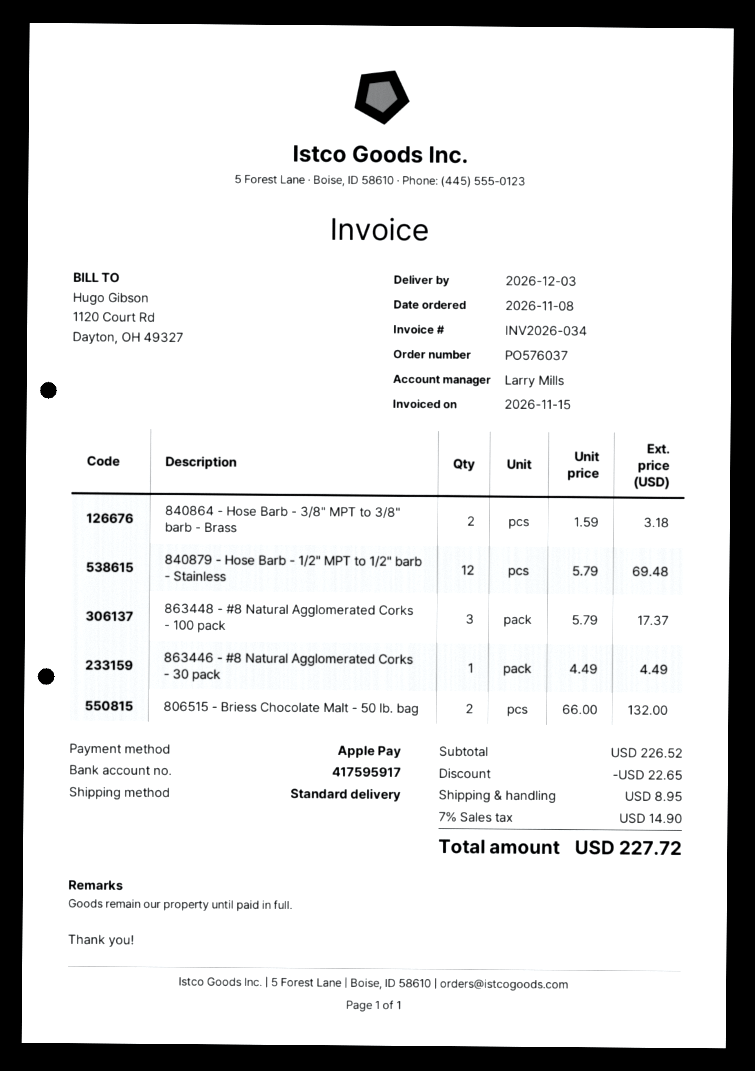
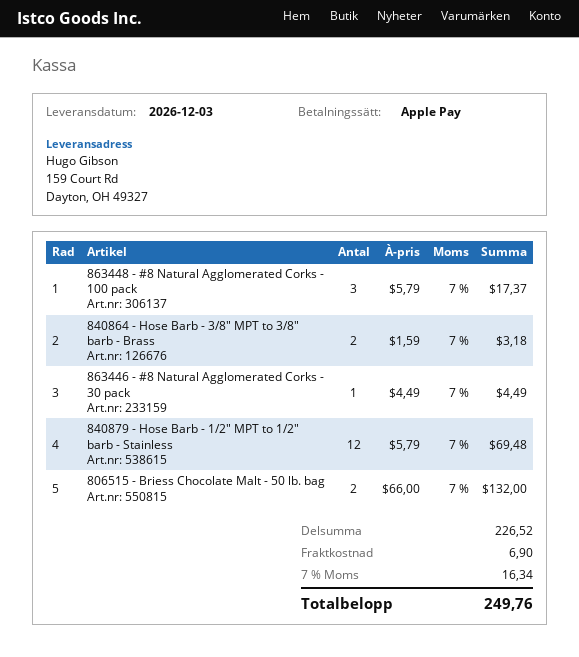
discount: 22.65 -> none
shipping: 8.95 -> 6.90
tax: 7% = 14.90 -> 7% = 16.34
total: 227.72 -> 249.76

